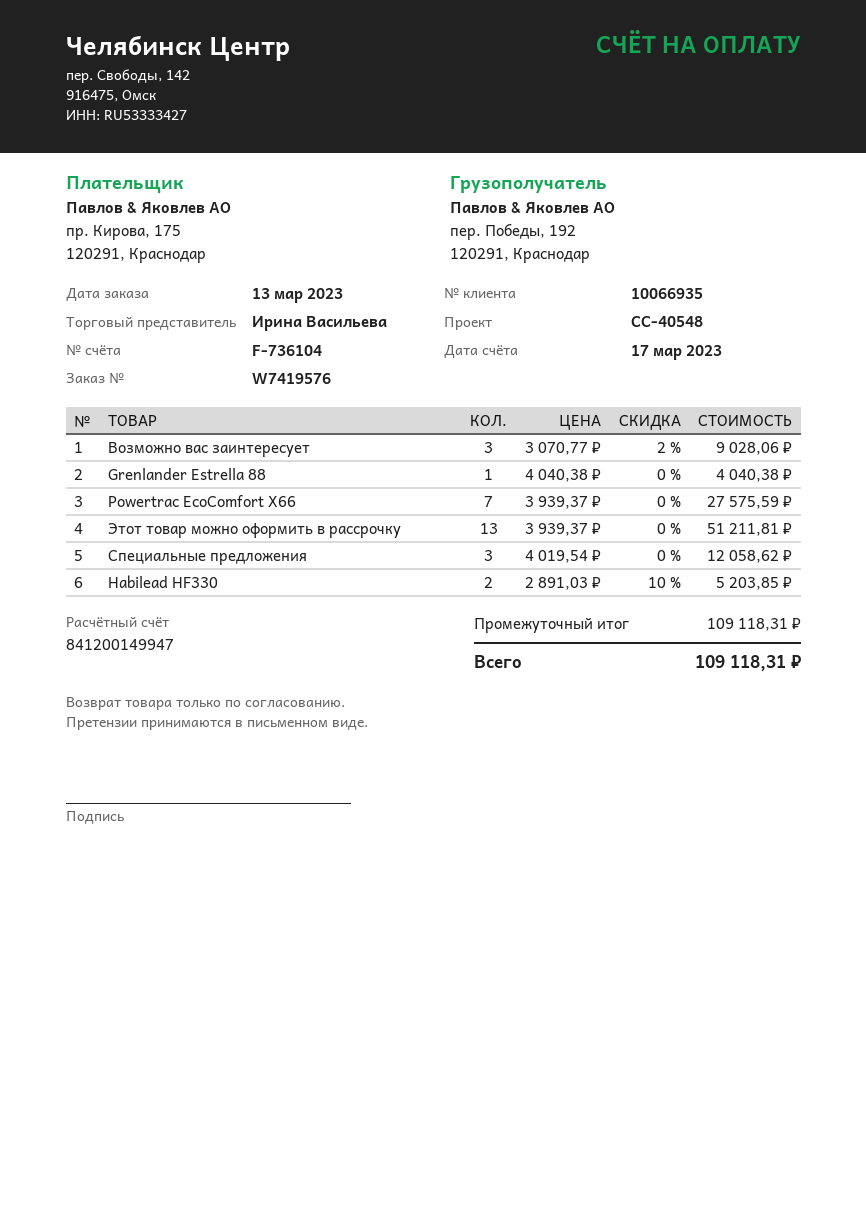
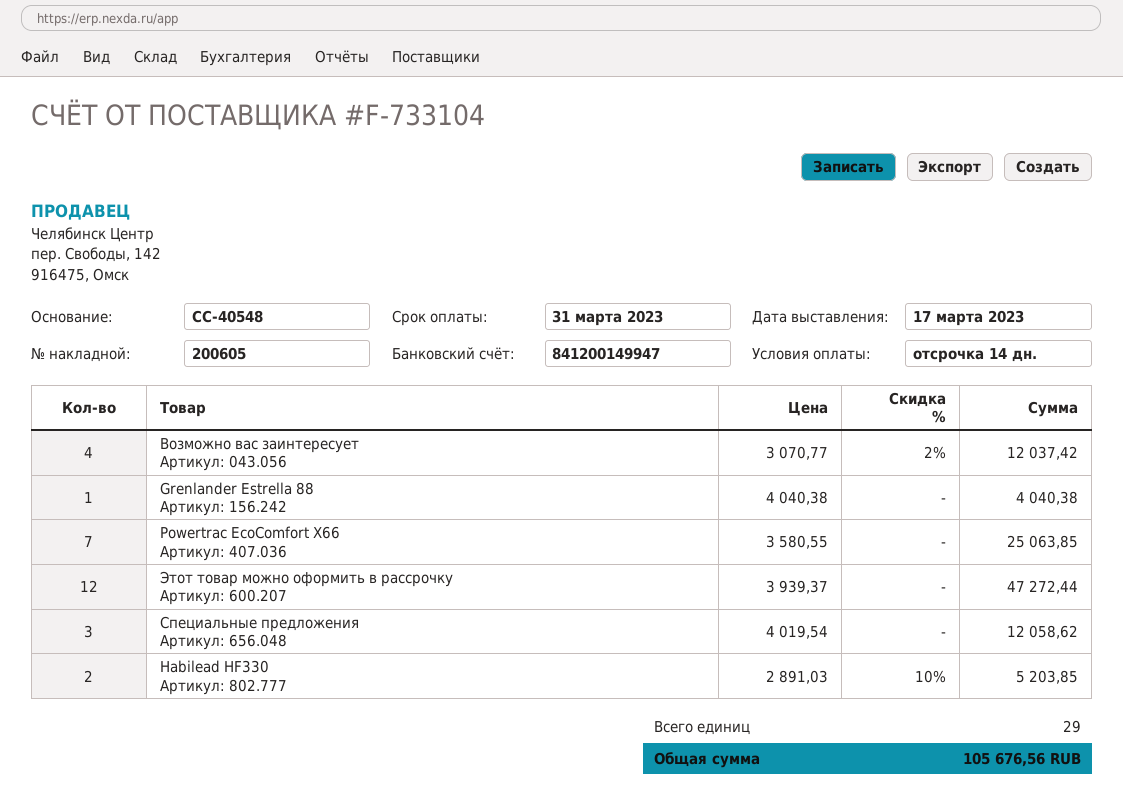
invoice number: F-736104 -> F-733104
Возможно вас заинтересует: 3 x 3070.77 - 2% = 9028.06 -> 4 x 3070.77 - 2% = 12037.42
Powertrac EcoComfort X66: 7 x 3939.37 = 27575.59 -> 7 x 3580.55 = 25063.85
Этот товар можно оформить в рассрочку: 13 x 3939.37 = 51211.81 -> 12 x 3939.37 = 47272.44
total: 109118.31 -> 105676.56

